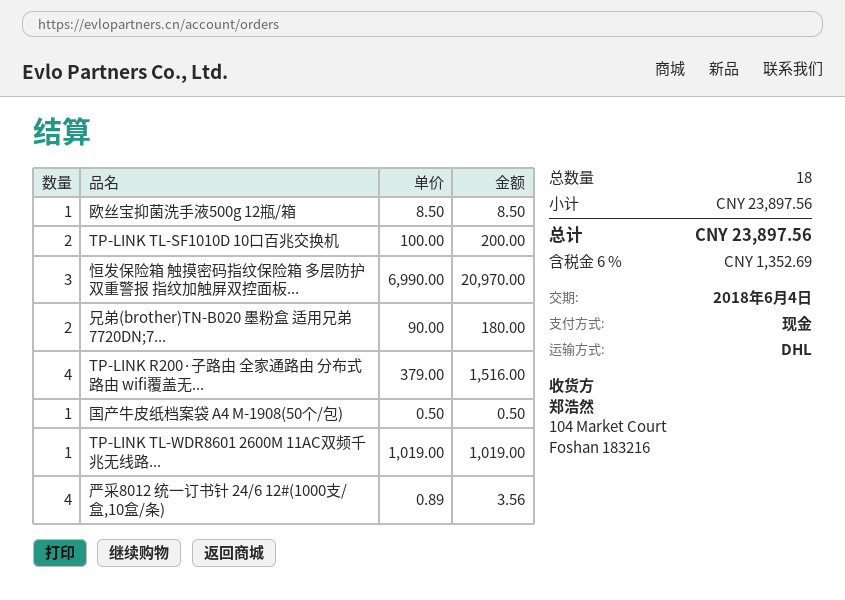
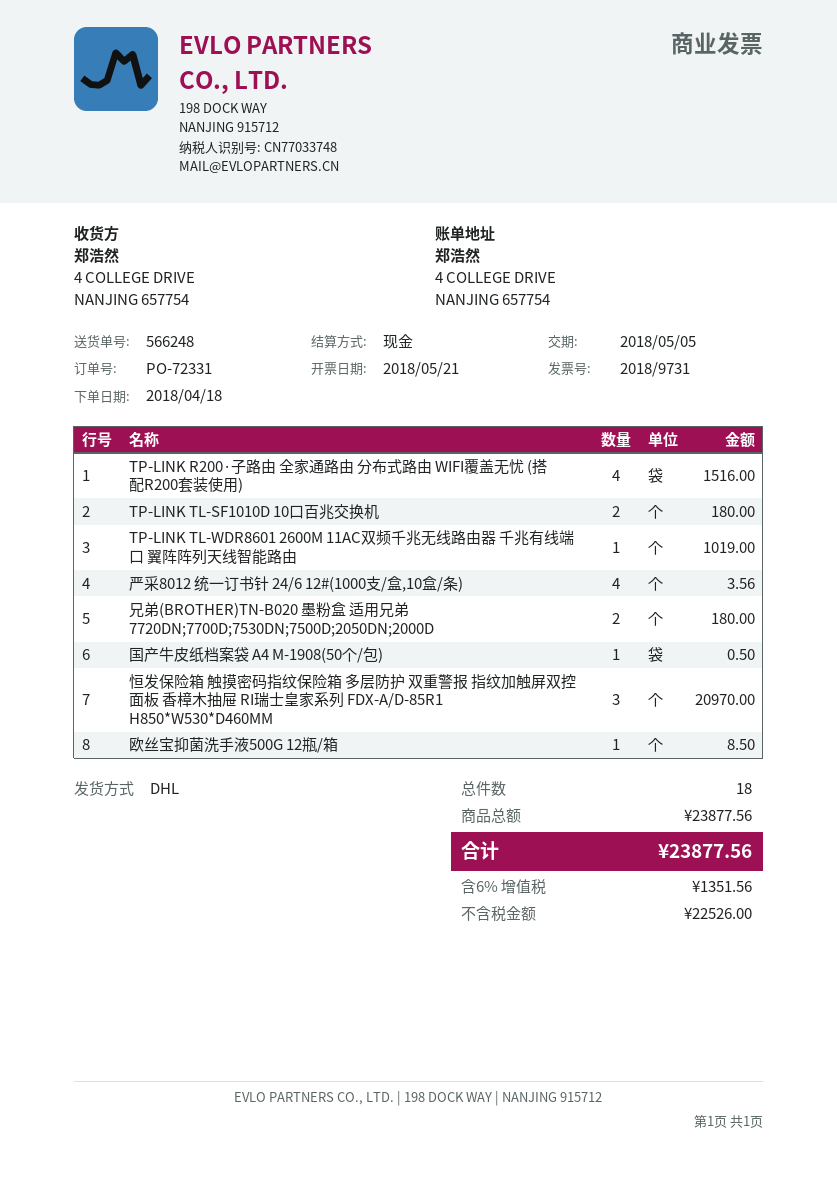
delivery date: 2018-06-04 -> 2018-05-05
ship to: 104 Market Court, Foshan 183216 -> 4 COLLEGE DRIVE, NANJING 657754
TP-LINK TL-SF1010D 10口百兆交换机: 2 for 200.00 -> 2 for 180.00
subtotal: 23897.56 -> 23877.56
tax: 6% = 1352.69 -> 6% = 1351.56
total: 23897.56 -> 23877.56

